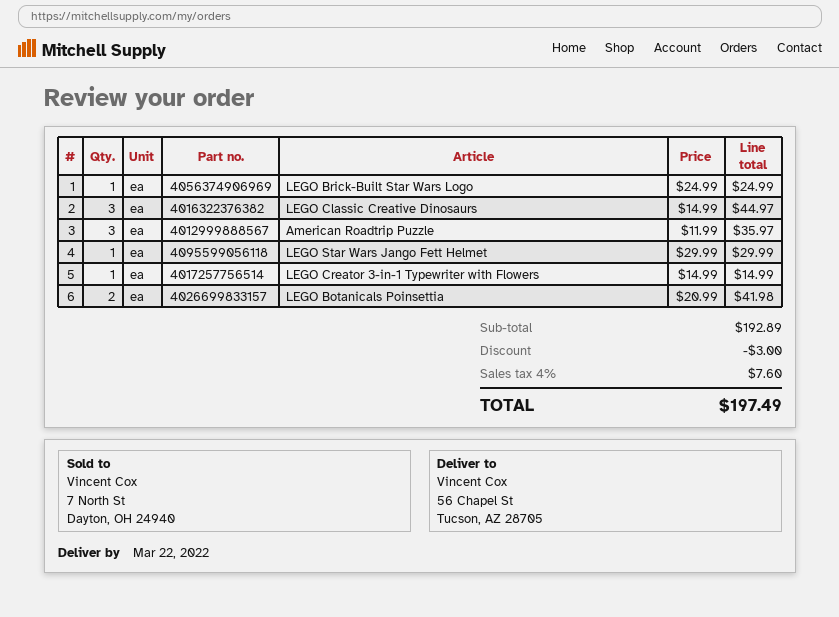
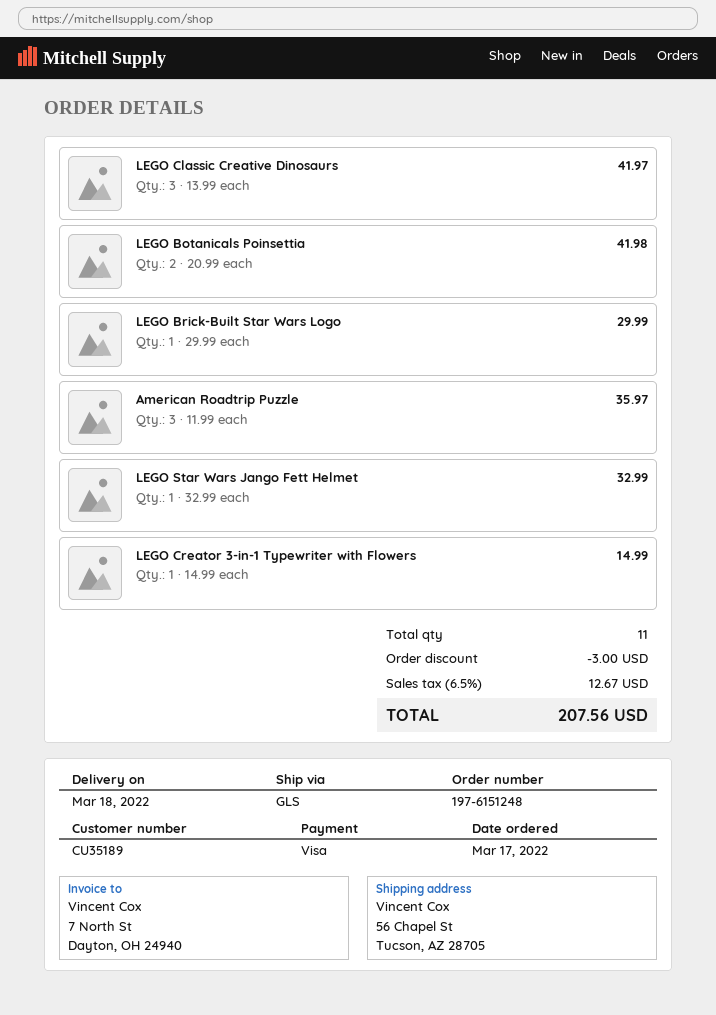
delivery date: 2022-03-22 -> 2022-03-18
LEGO Brick-Built Star Wars Logo: 1 x 24.99 = 24.99 -> 1 x 29.99 = 29.99
LEGO Classic Creative Dinosaurs: 3 x 14.99 = 44.97 -> 3 x 13.99 = 41.97
LEGO Star Wars Jango Fett Helmet: 1 x 29.99 = 29.99 -> 1 x 32.99 = 32.99
tax: 4% = 7.60 -> 6.5% = 12.67
total: 197.49 -> 207.56

